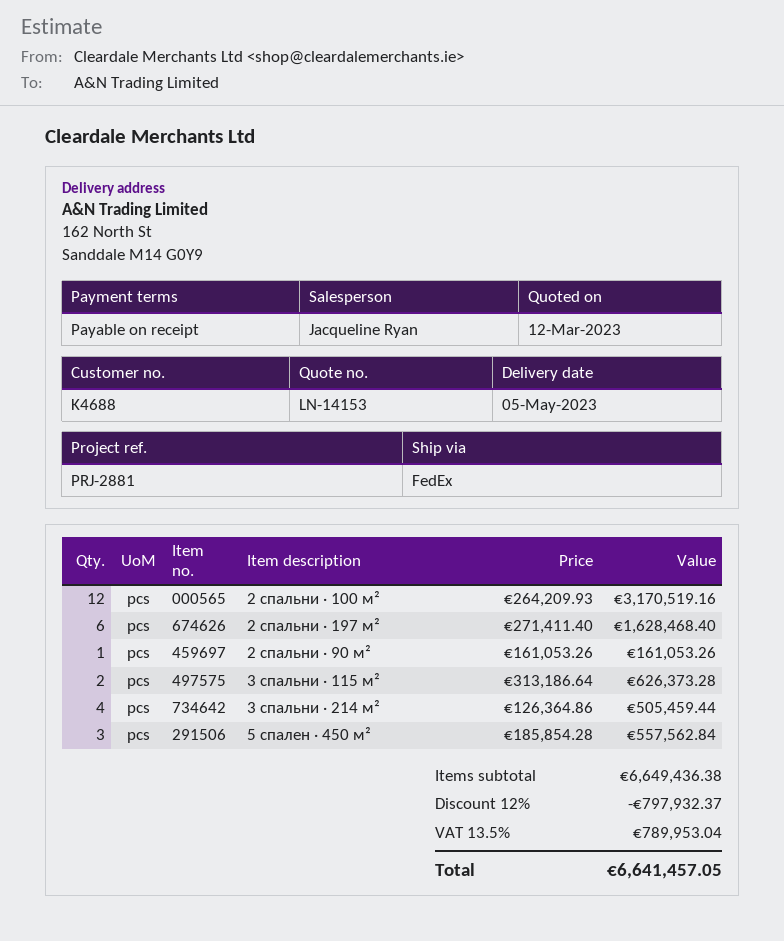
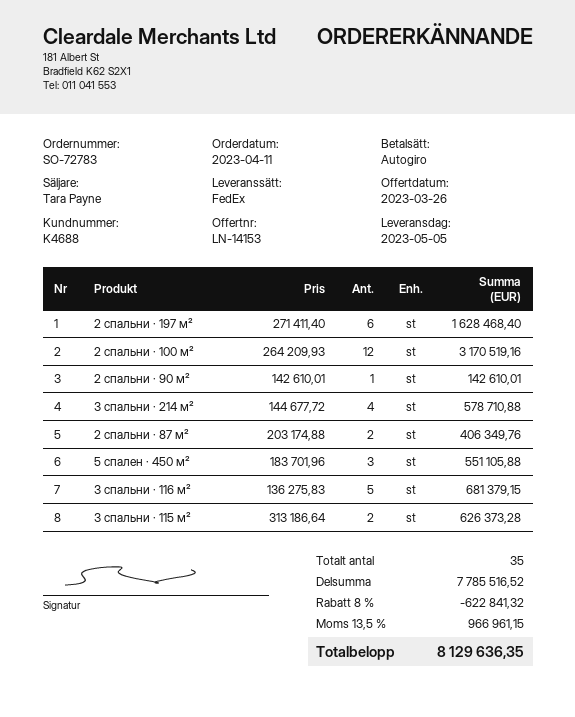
quote date: 2023-03-12 -> 2023-03-26
sales rep: Jacqueline Ryan -> Tara Payne
2 спальни · 90 м²: 1 x 161053.26 = 161053.26 -> 1 x 142610.01 = 142610.01
3 спальни · 214 м²: 4 x 126364.86 = 505459.44 -> 4 x 144677.72 = 578710.88
5 спален · 450 м²: 3 x 185854.28 = 557562.84 -> 3 x 183701.96 = 551105.88
2 спальни · 87 м²: none -> 2 x 203174.88 = 406349.76
3 спальни · 116 м²: none -> 5 x 136275.83 = 681379.15
subtotal: 6649436.38 -> 7785516.52
discount: 12% = 797932.37 -> 8% = 622841.32
tax: 13.5% = 789953.04 -> 13.5% = 966961.15
total: 6641457.05 -> 8129636.35

